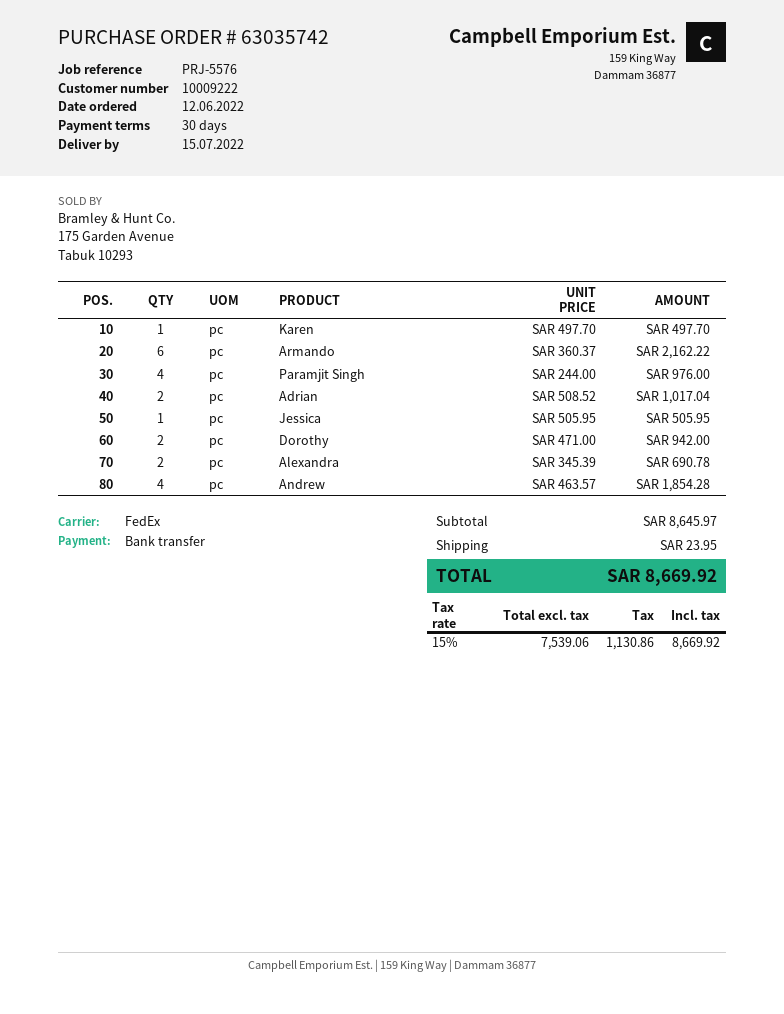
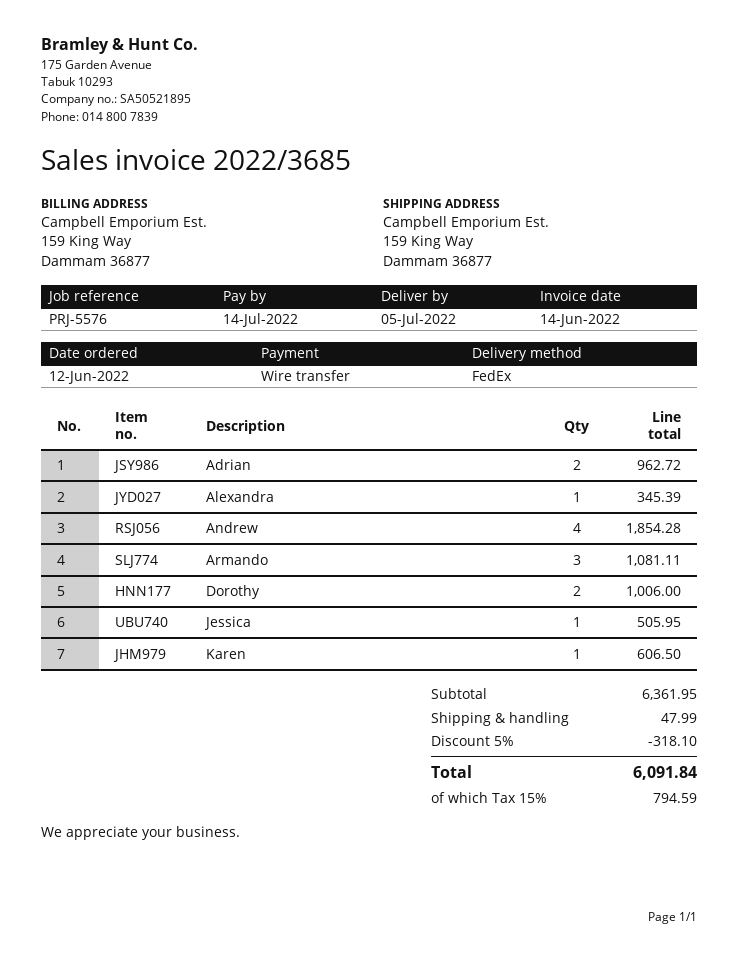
delivery date: 2022-07-15 -> 2022-07-05
Karen: 1 for 497.70 -> 1 for 606.50
Armando: 6 for 2162.22 -> 3 for 1081.11
Paramjit Singh: 4 for 976.00 -> none
Adrian: 2 for 1017.04 -> 2 for 962.72
Dorothy: 2 for 942.00 -> 2 for 1006.00
Alexandra: 2 for 690.78 -> 1 for 345.39
subtotal: 8645.97 -> 6361.95
discount: none -> 5% = 318.10
shipping: 23.95 -> 47.99
tax: 15% = 1130.86 -> 15% = 794.59
total: 8669.92 -> 6091.84

